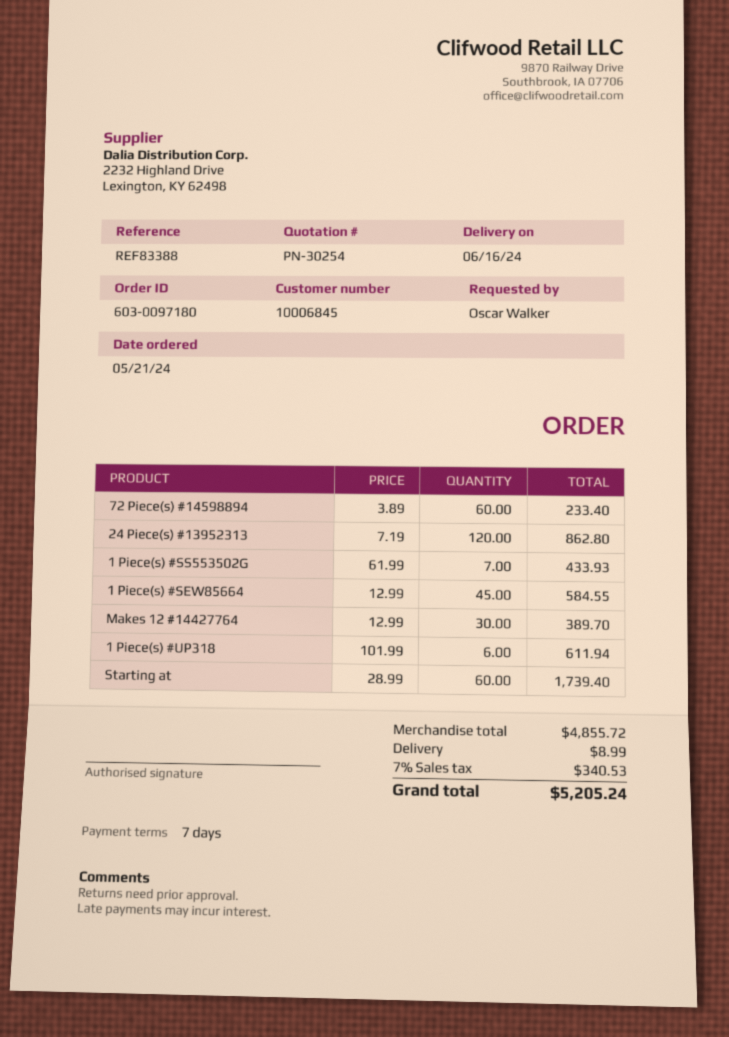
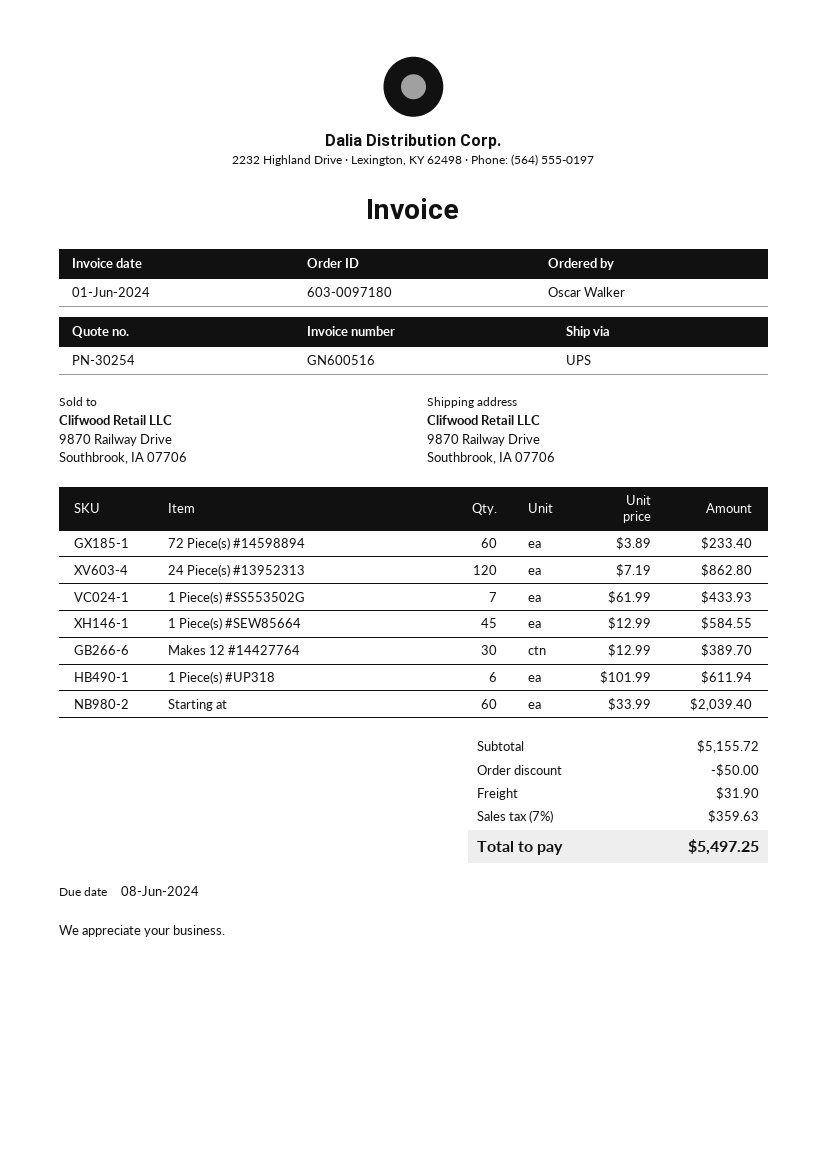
Starting at: 60 x 28.99 = 1739.40 -> 60 x 33.99 = 2039.40
subtotal: 4855.72 -> 5155.72
discount: none -> 50.00
shipping: 8.99 -> 31.90
tax: 7% = 340.53 -> 7% = 359.63
total: 5205.24 -> 5497.25

